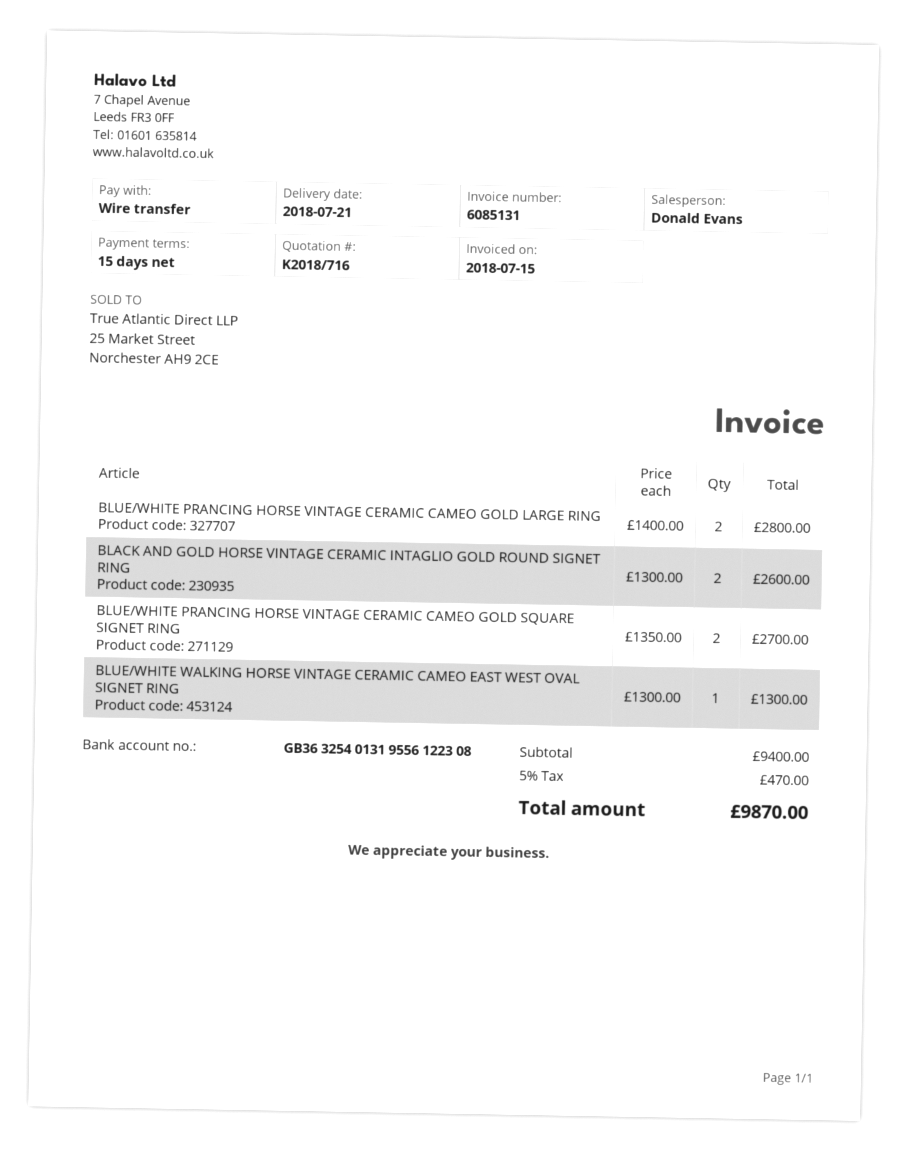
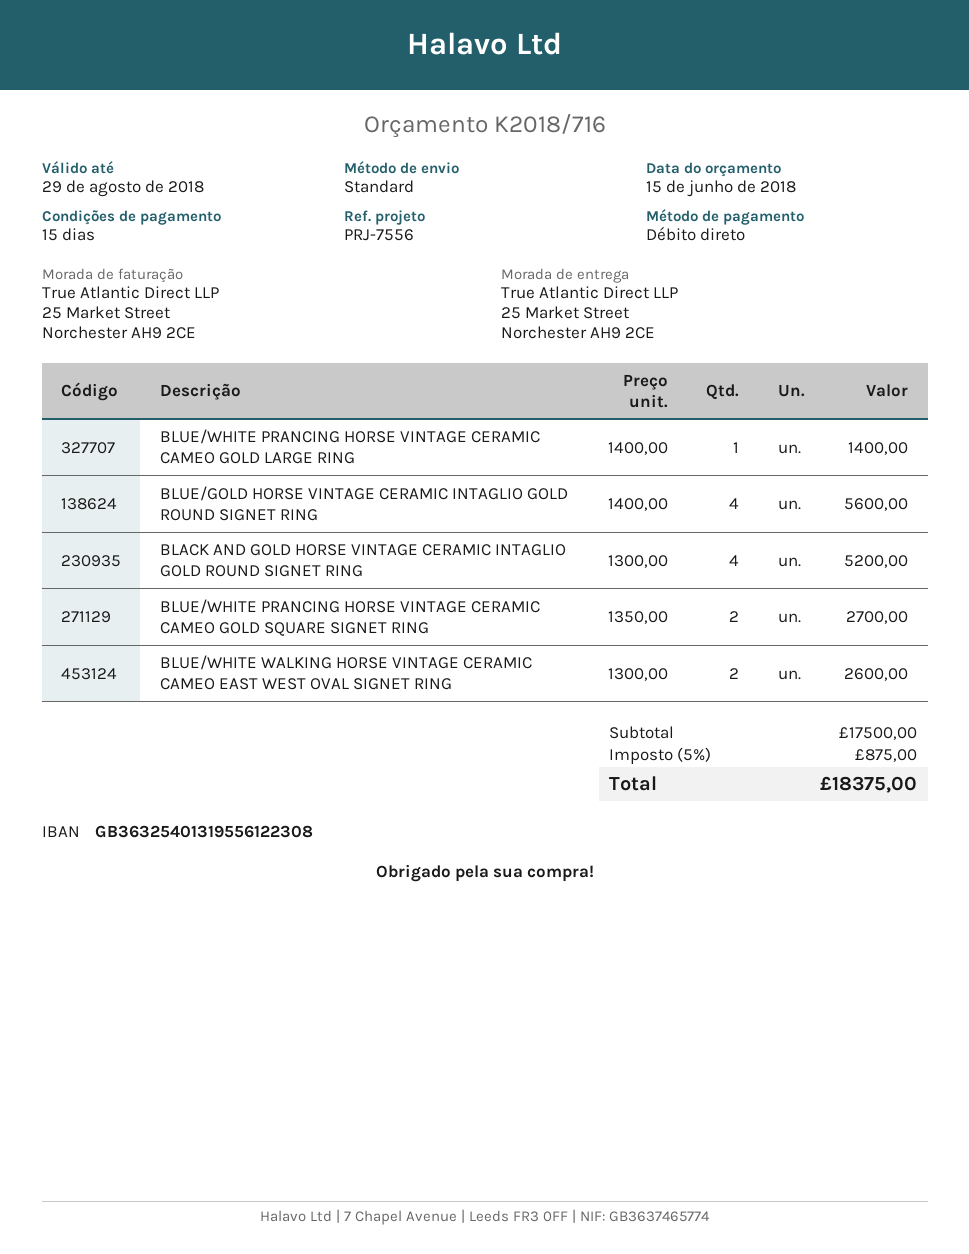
payment method: bank transfer -> direct debit
BLUE/WHITE PRANCING HORSE VINTAGE CERAMIC CAMEO GOLD LARGE RING: 2 x 1400.00 = 2800.00 -> 1 x 1400.00 = 1400.00
BLACK AND GOLD HORSE VINTAGE CERAMIC INTAGLIO GOLD ROUND SIGNET RING: 2 x 1300.00 = 2600.00 -> 4 x 1300.00 = 5200.00
BLUE/WHITE WALKING HORSE VINTAGE CERAMIC CAMEO EAST WEST OVAL SIGNET RING: 1 x 1300.00 = 1300.00 -> 2 x 1300.00 = 2600.00
BLUE/GOLD HORSE VINTAGE CERAMIC INTAGLIO GOLD ROUND SIGNET RING: none -> 4 x 1400.00 = 5600.00
subtotal: 9400.00 -> 17500.00
tax: 5% = 470.00 -> 5% = 875.00
total: 9870.00 -> 18375.00

